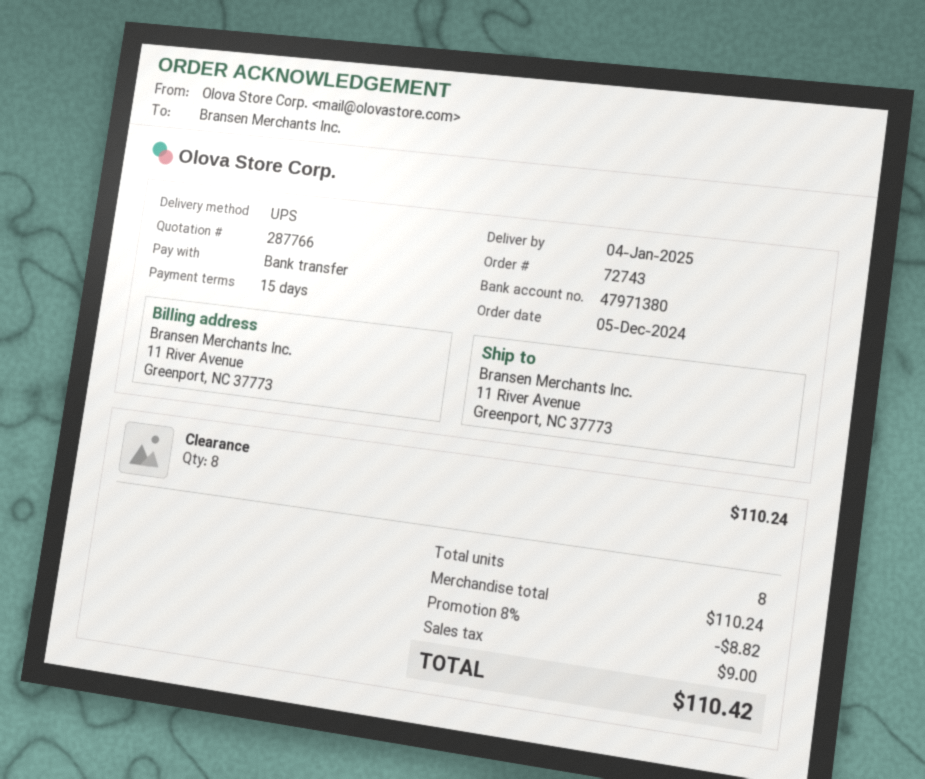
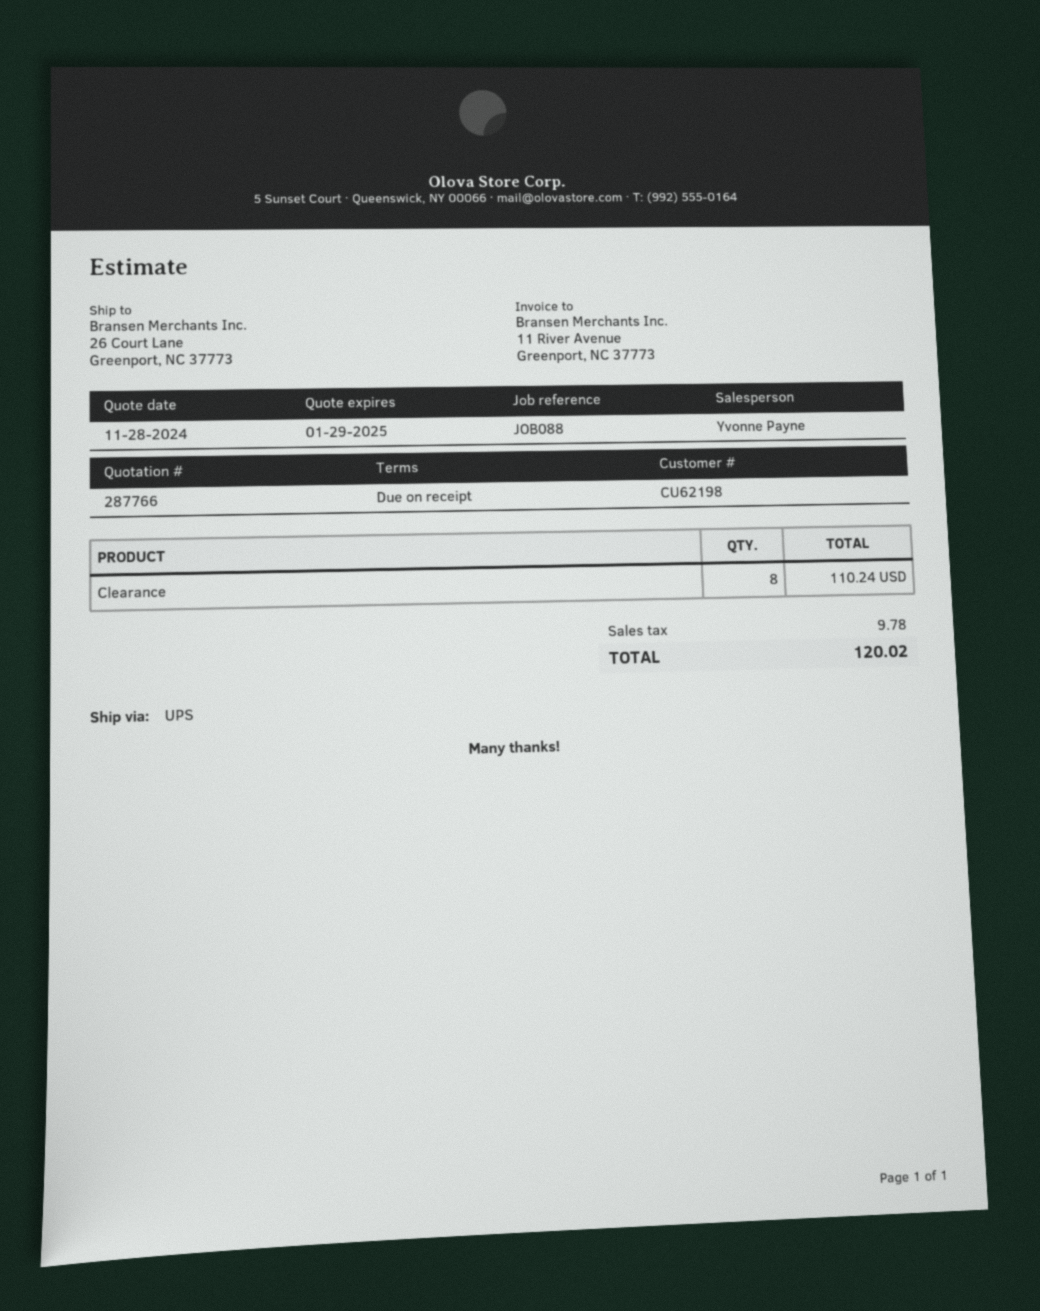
payment terms: 15 days -> on receipt
ship to: 11 River Avenue, Greenport, NC 37773 -> 26 Court Lane, Greenport, NC 37773
discount: 8% = 8.82 -> none
tax: 9.00 -> 9.78
total: 110.42 -> 120.02

